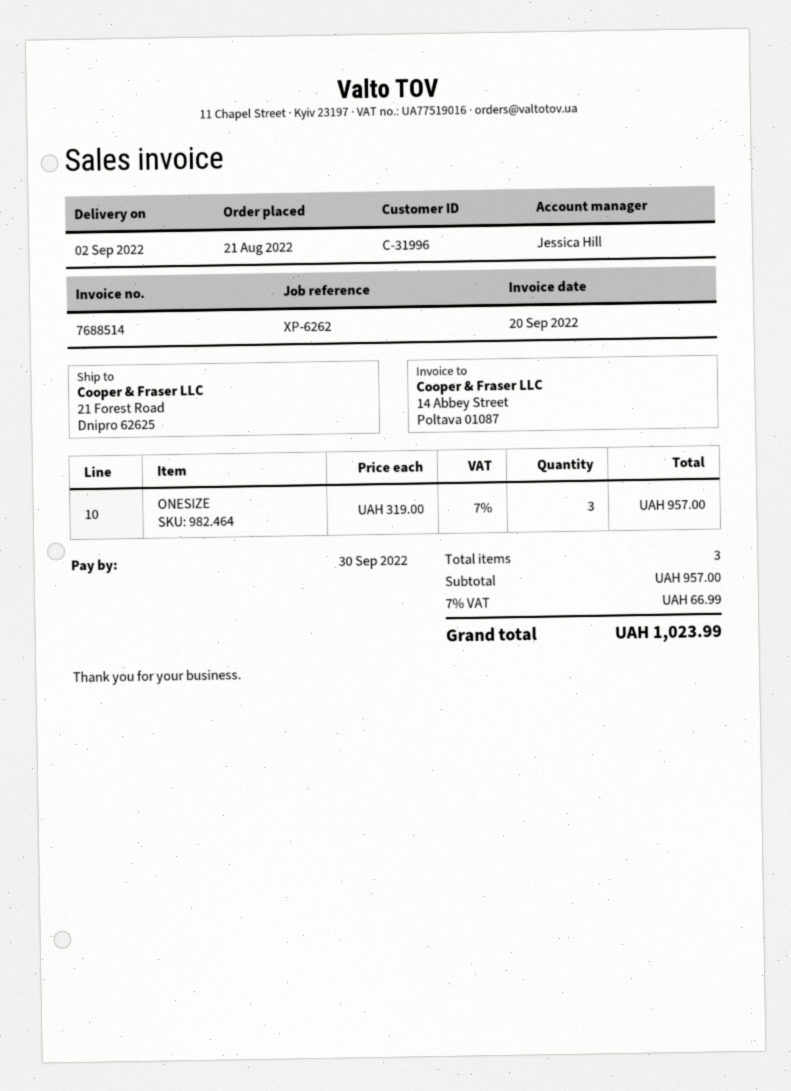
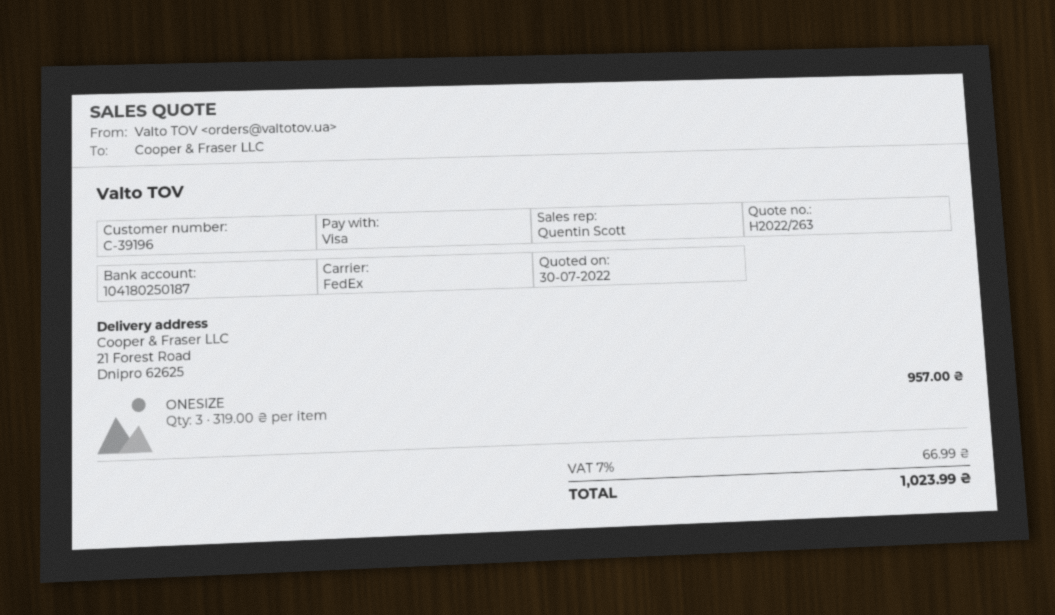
customer number: C-31996 -> C-39196
sales rep: Jessica Hill -> Quentin Scott

